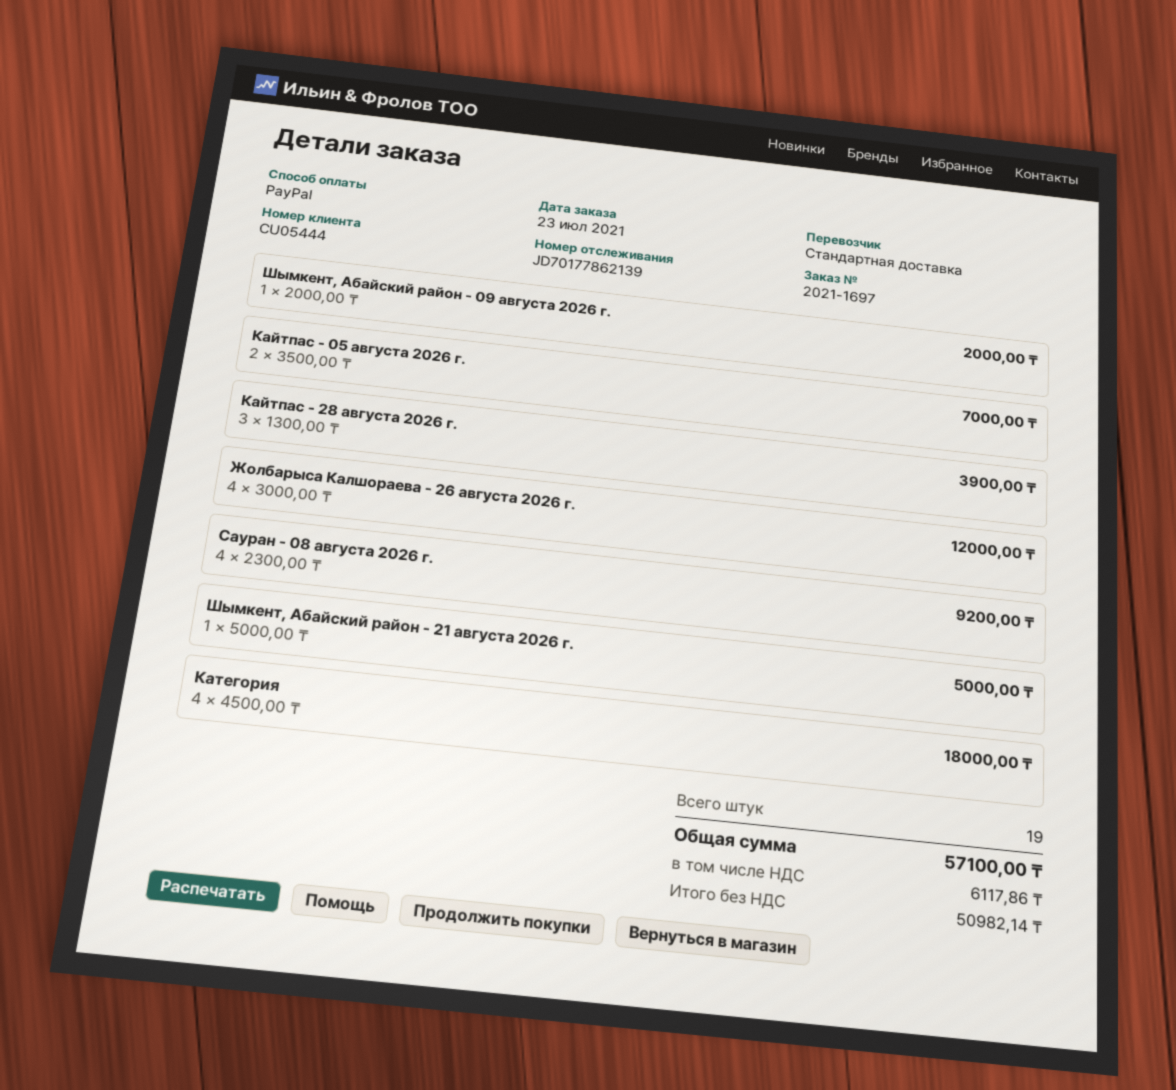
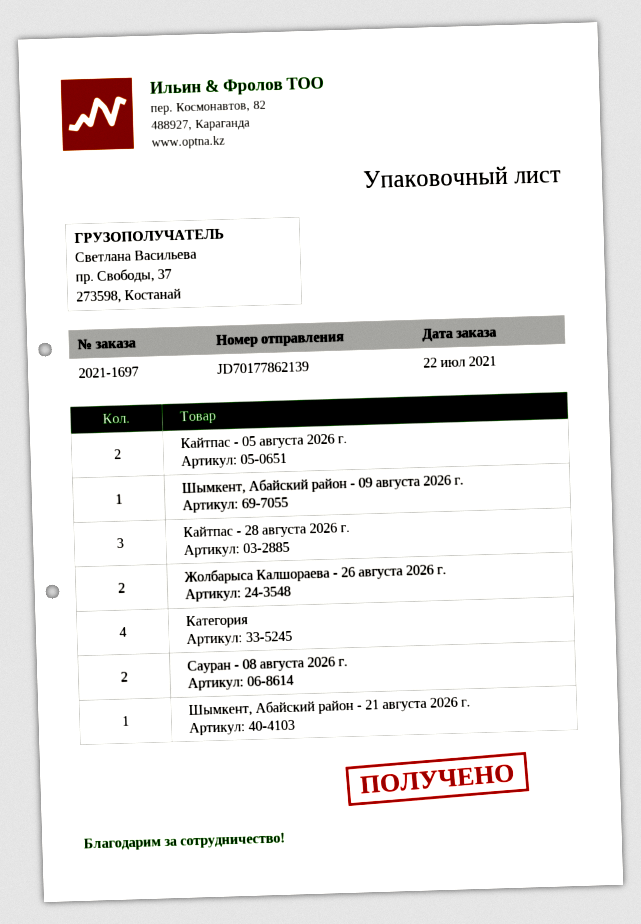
order date: 2021-07-23 -> 2021-07-22
Жолбарыса Калшораева - 26 августа 2026 г.: 4 -> 2
Сауран - 08 августа 2026 г.: 4 -> 2

